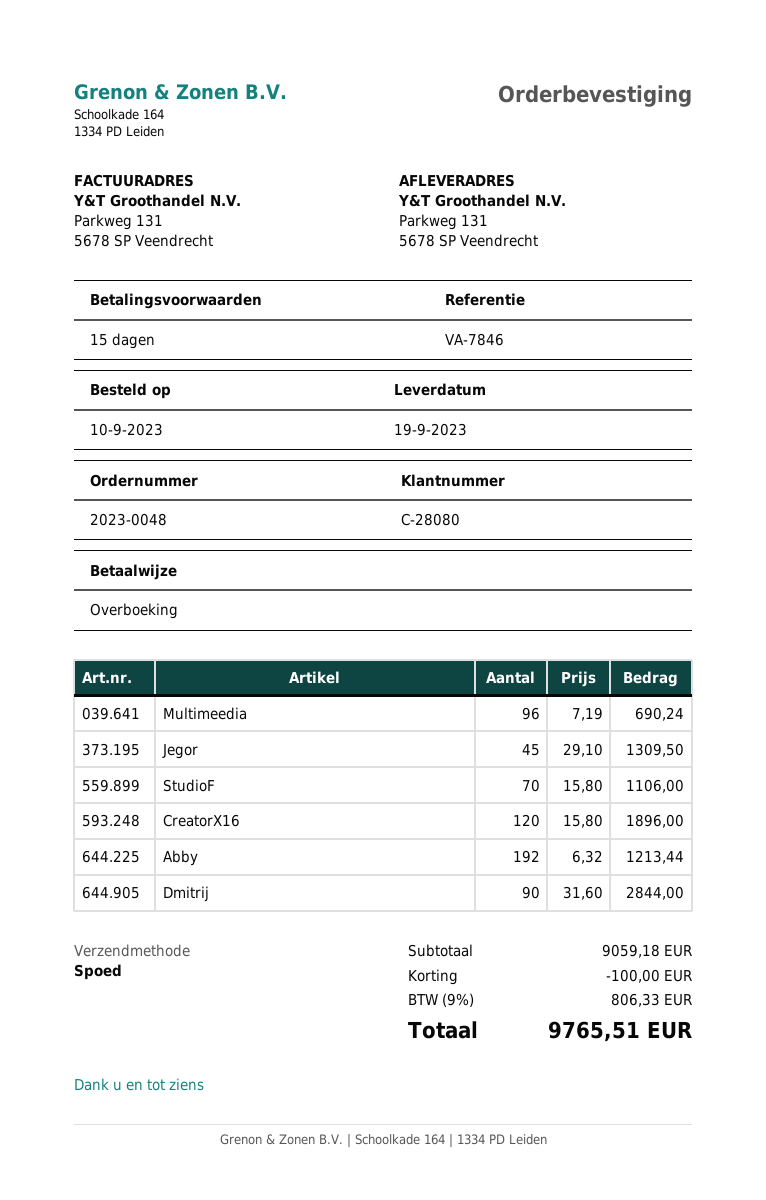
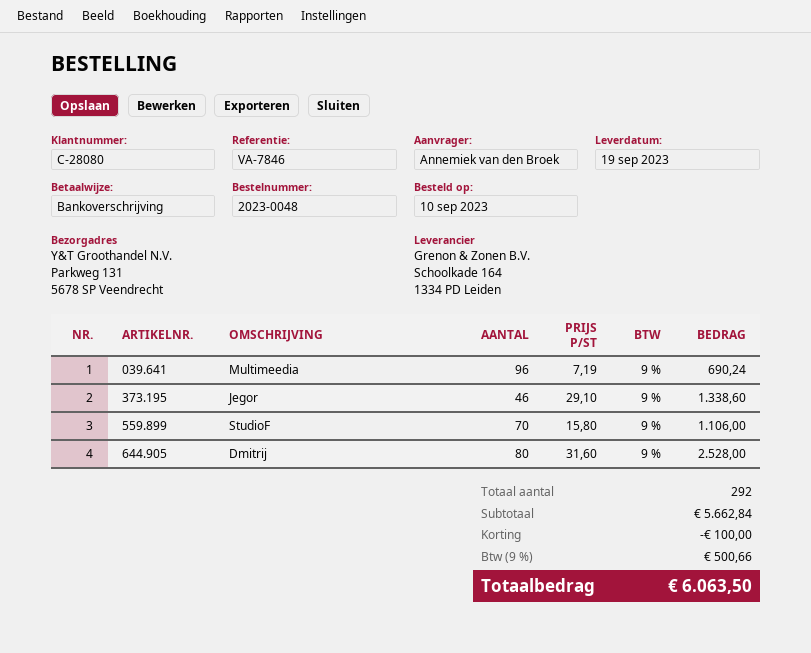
Jegor: 45 x 29.10 = 1309.50 -> 46 x 29.10 = 1338.60
CreatorX16: 120 x 15.80 = 1896.00 -> none
Abby: 192 x 6.32 = 1213.44 -> none
Dmitrij: 90 x 31.60 = 2844.00 -> 80 x 31.60 = 2528.00
subtotal: 9059.18 -> 5662.84
tax: 9% = 806.33 -> 9% = 500.66
total: 9765.51 -> 6063.50

